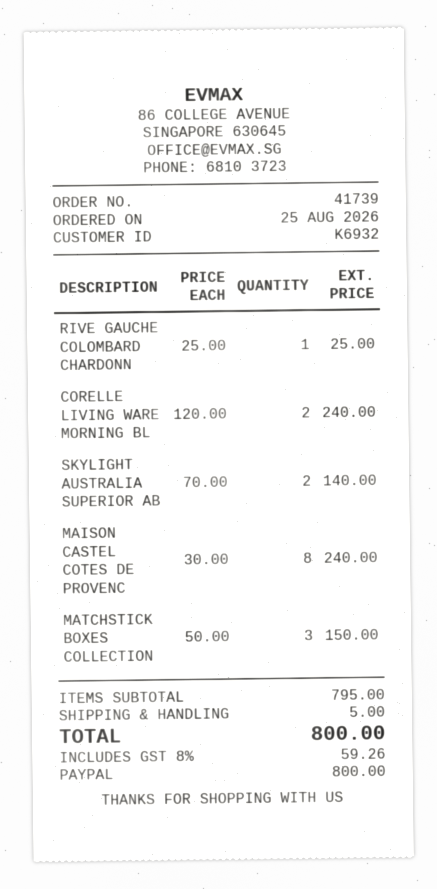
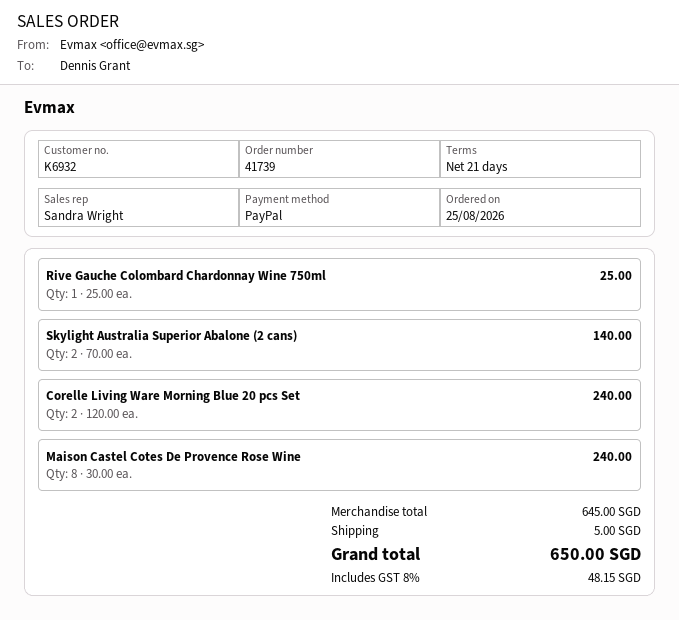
MATCHSTICK BOXES COLLECTION: 3 x 50.00 = 150.00 -> none
subtotal: 795.00 -> 645.00
tax: 8% = 59.26 -> 8% = 48.15
total: 800.00 -> 650.00

